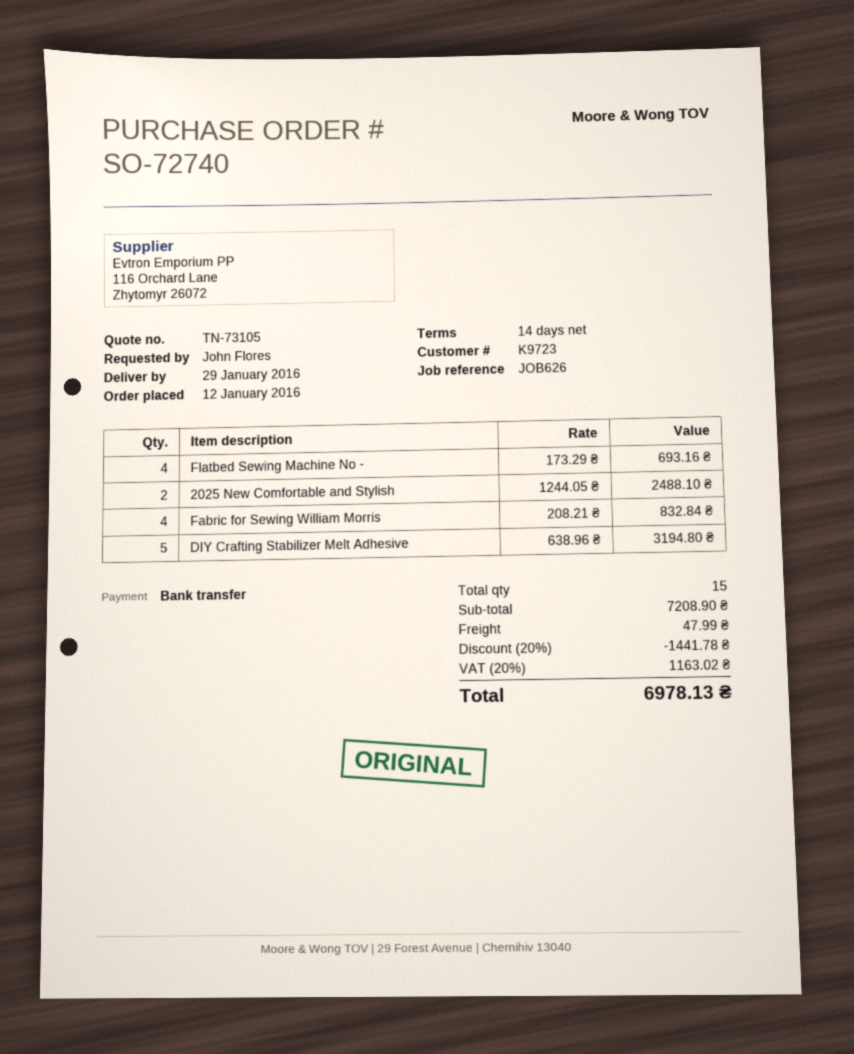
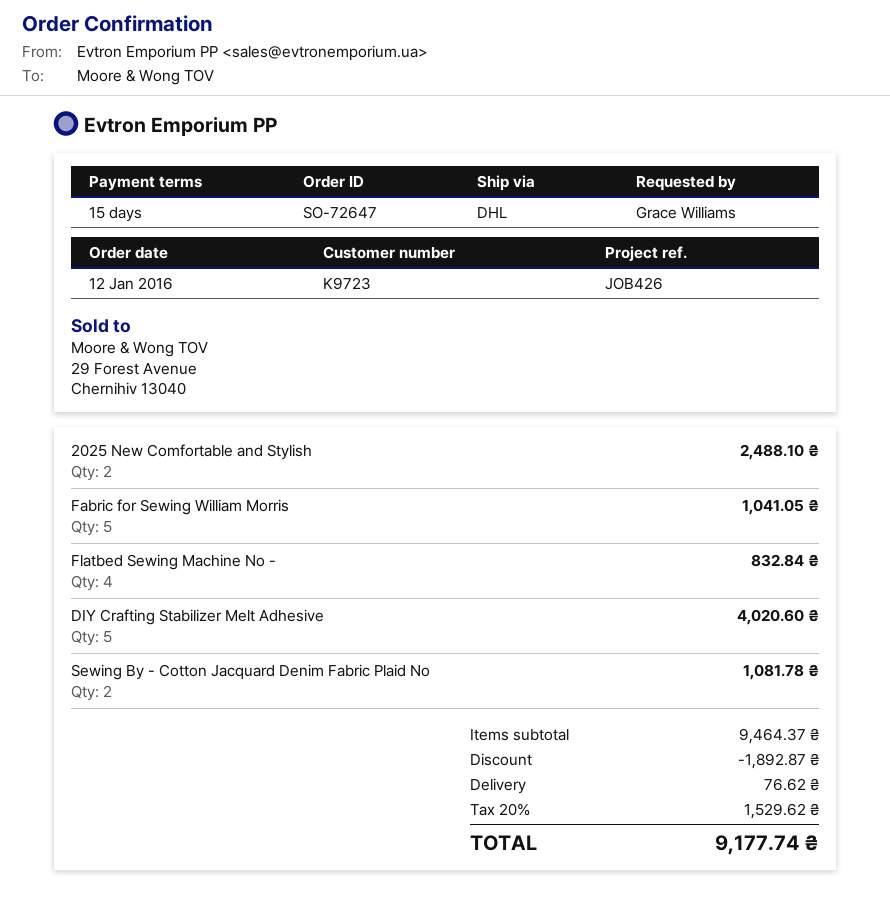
order number: SO-72740 -> SO-72647
payment terms: 14 days -> 15 days
reference: JOB626 -> JOB426
ordered by: John Flores -> Grace Williams
Flatbed Sewing Machine No -: 4 for 693.16 -> 4 for 832.84
Fabric for Sewing William Morris: 4 for 832.84 -> 5 for 1041.05
DIY Crafting Stabilizer Melt Adhesive: 5 for 3194.80 -> 5 for 4020.60
Sewing By - Cotton Jacquard Denim Fabric Plaid No: none -> 2 for 1081.78
subtotal: 7208.90 -> 9464.37
discount: 1441.78 -> 1892.87
shipping: 47.99 -> 76.62
tax: 20% = 1163.02 -> 20% = 1529.62
total: 6978.13 -> 9177.74

